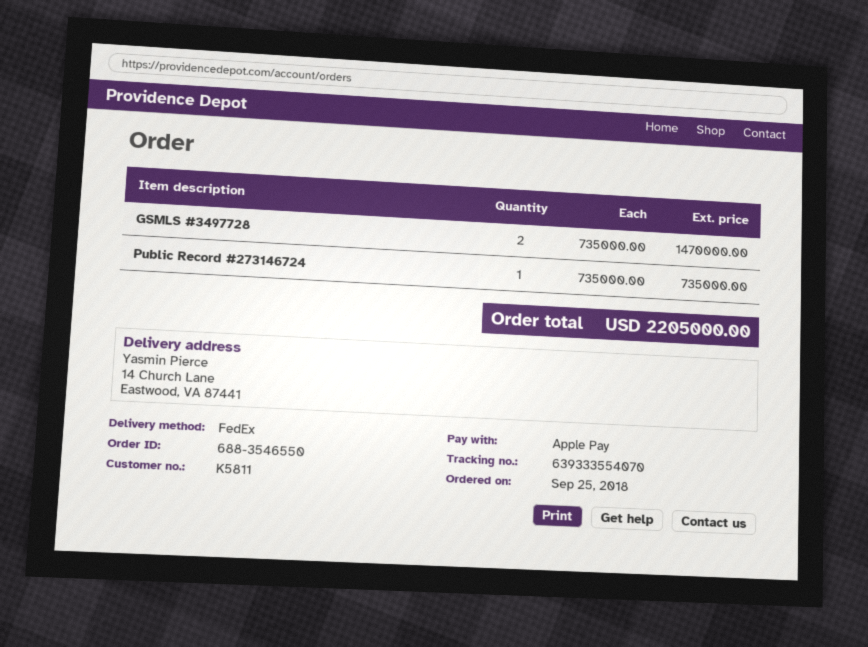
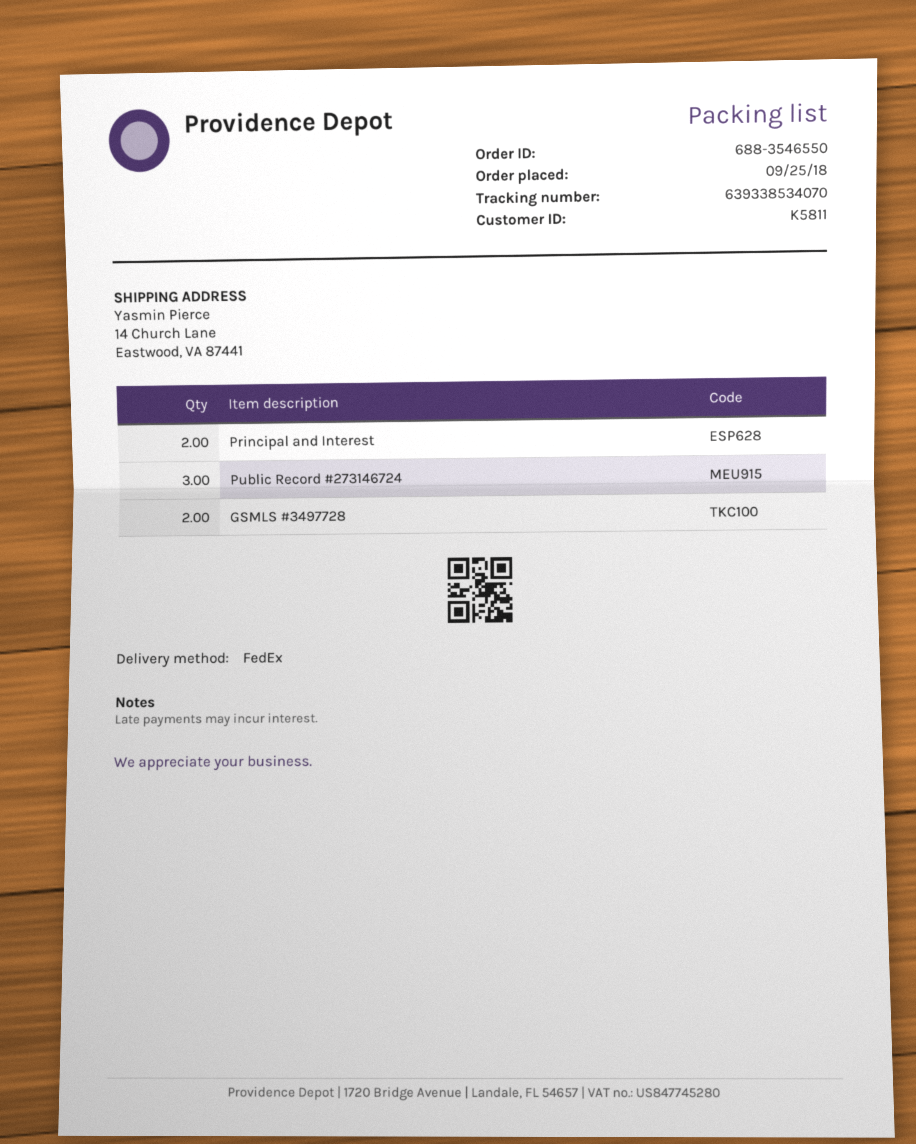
tracking number: 639333554070 -> 639338534070
Public Record #273146724: 1 -> 3
Principal and Interest: none -> 2

